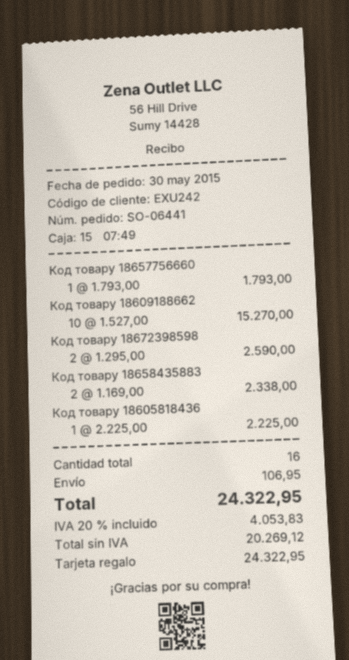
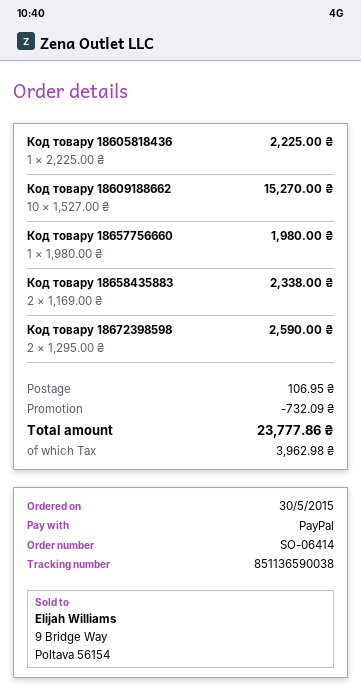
order number: SO-06441 -> SO-06414
payment method: gift card -> PayPal
Код товару 18657756660: 1 x 1793.00 = 1793.00 -> 1 x 1980.00 = 1980.00
discount: none -> 732.09
tax: 4053.83 -> 3962.98
total: 24322.95 -> 23777.86

